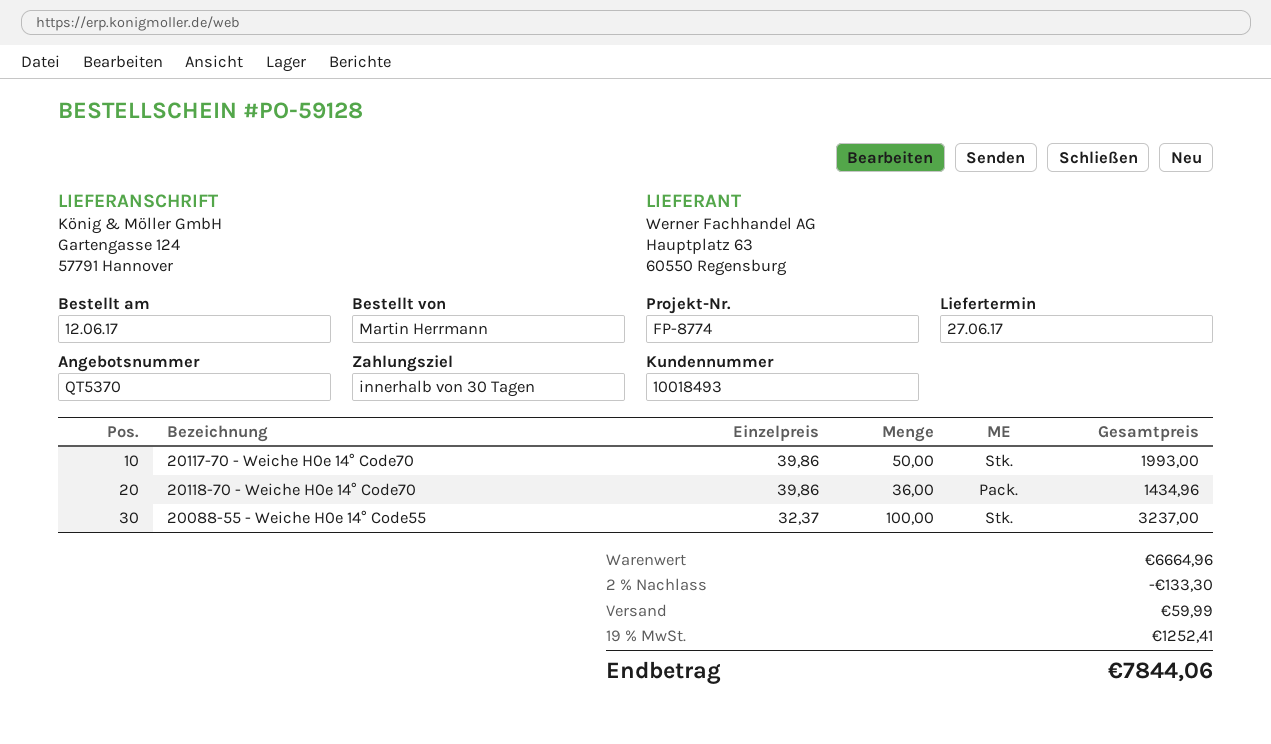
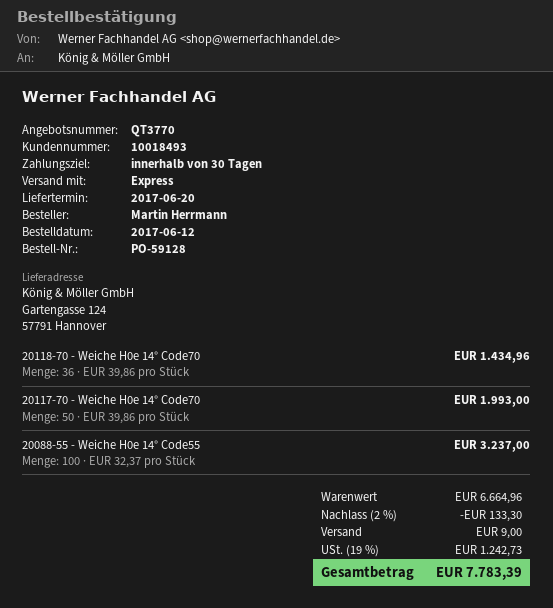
quote number: QT5370 -> QT3770
delivery date: 2017-06-27 -> 2017-06-20
shipping: 59.99 -> 9.00
tax: 19% = 1252.41 -> 19% = 1242.73
total: 7844.06 -> 7783.39

